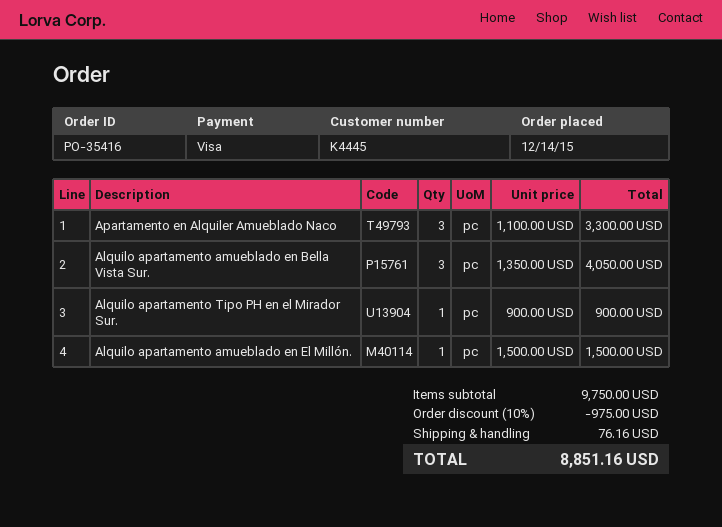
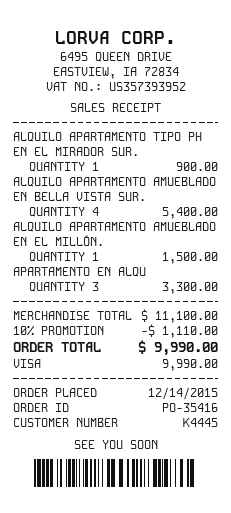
Alquilo apartamento amueblado en Bella Vista Sur.: 3 for 4050.00 -> 4 for 5400.00
subtotal: 9750.00 -> 11100.00
discount: 10% = 975.00 -> 10% = 1110.00
shipping: 76.16 -> none
total: 8851.16 -> 9990.00

